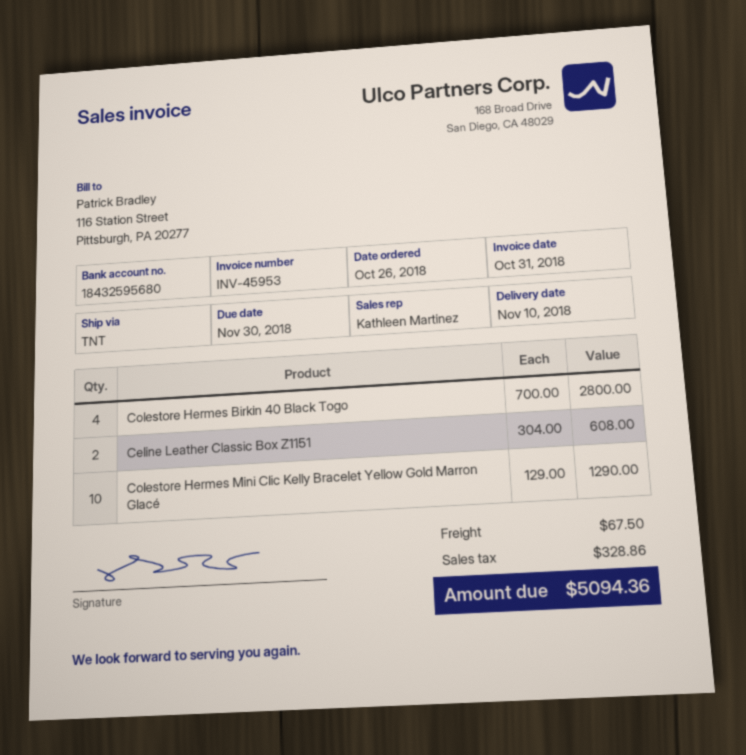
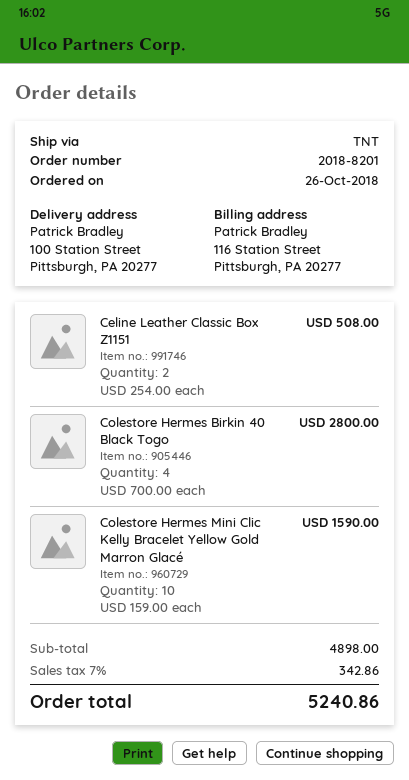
Celine Leather Classic Box Z1151: 2 x 304.00 = 608.00 -> 2 x 254.00 = 508.00
Colestore Hermes Mini Clic Kelly Bracelet Yellow Gold Marron Glacé: 10 x 129.00 = 1290.00 -> 10 x 159.00 = 1590.00
shipping: 67.50 -> none
tax: 328.86 -> 342.86
total: 5094.36 -> 5240.86

